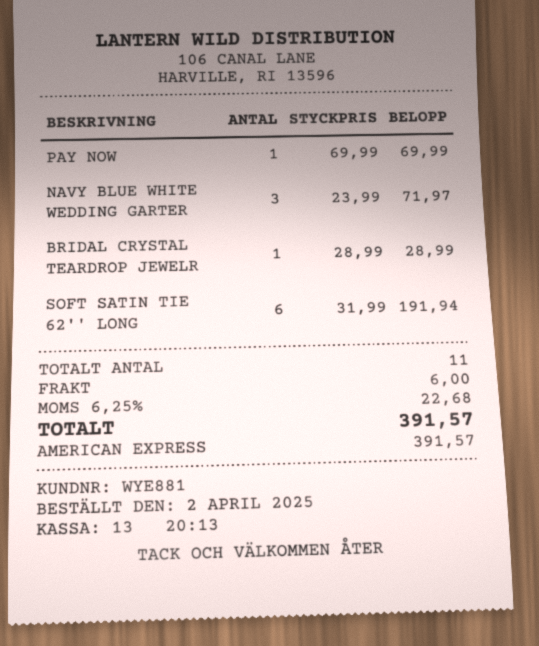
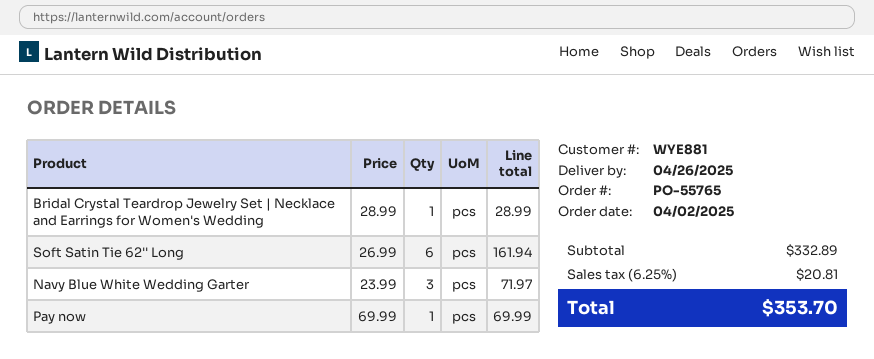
SOFT SATIN TIE 62'' LONG: 6 x 31.99 = 191.94 -> 6 x 26.99 = 161.94
shipping: 6.00 -> none
tax: 6.25% = 22.68 -> 6.25% = 20.81
total: 391.57 -> 353.70

